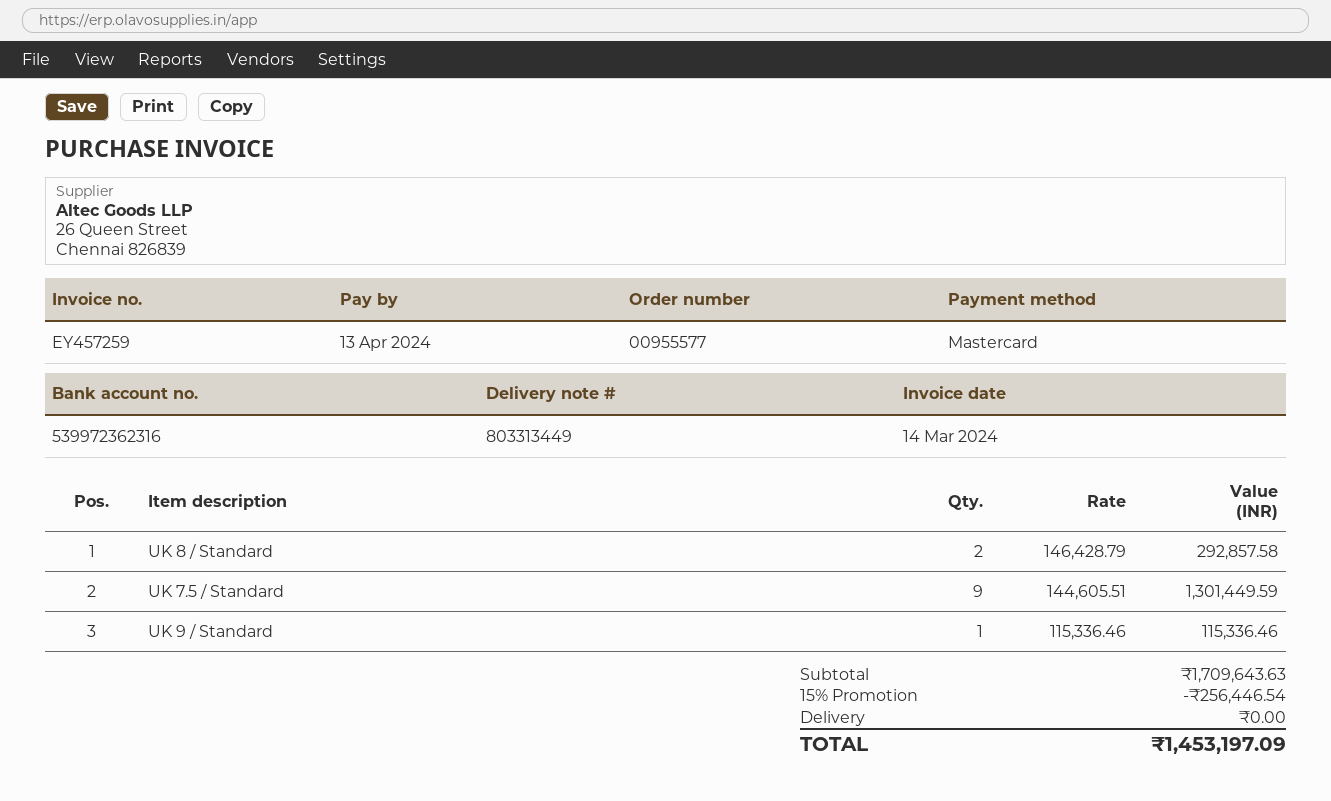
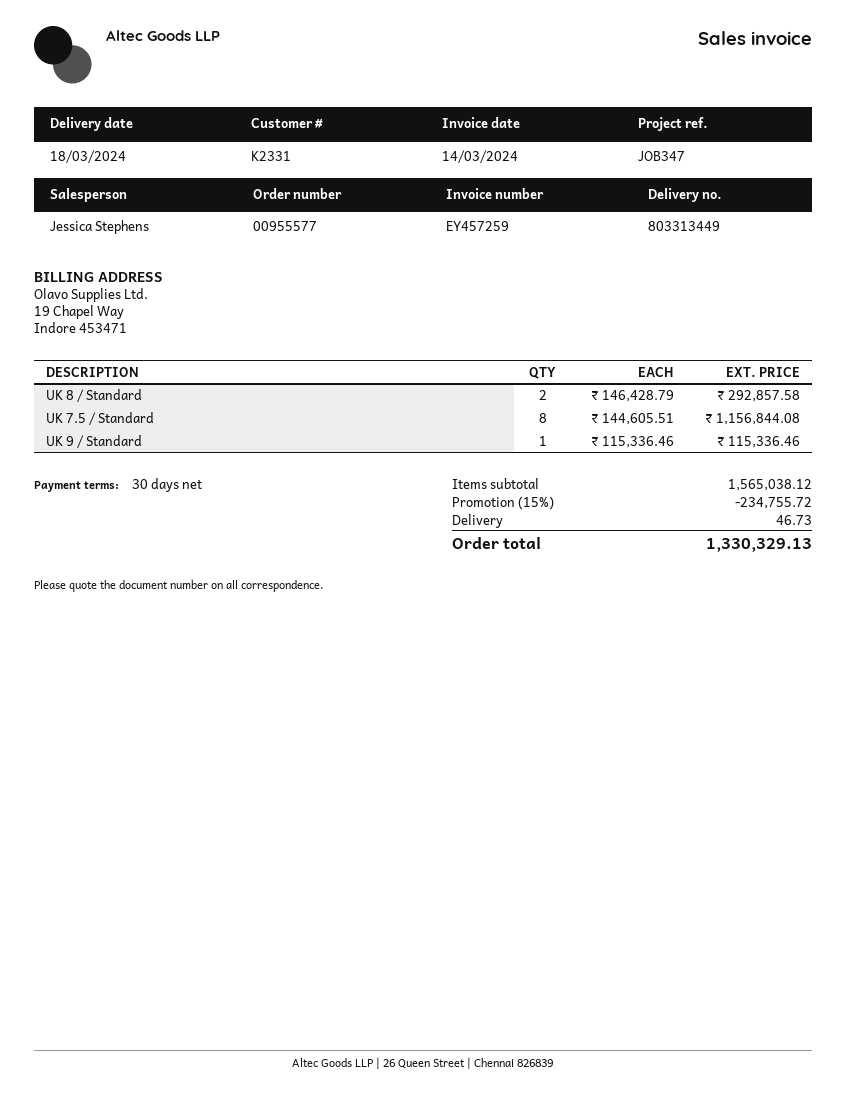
UK 7.5 / Standard: 9 x 144605.51 = 1301449.59 -> 8 x 144605.51 = 1156844.08
subtotal: 1709643.63 -> 1565038.12
discount: 15% = 256446.54 -> 15% = 234755.72
shipping: 0.00 -> 46.73
total: 1453197.09 -> 1330329.13

